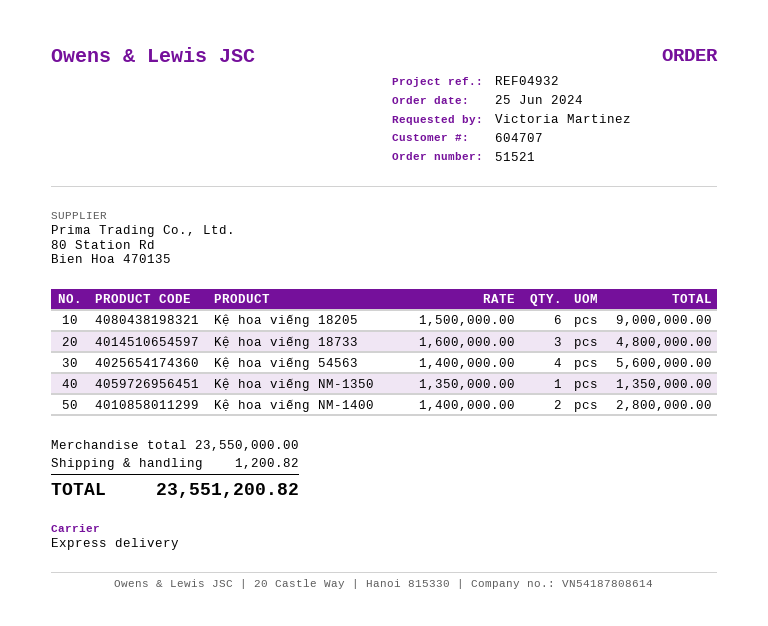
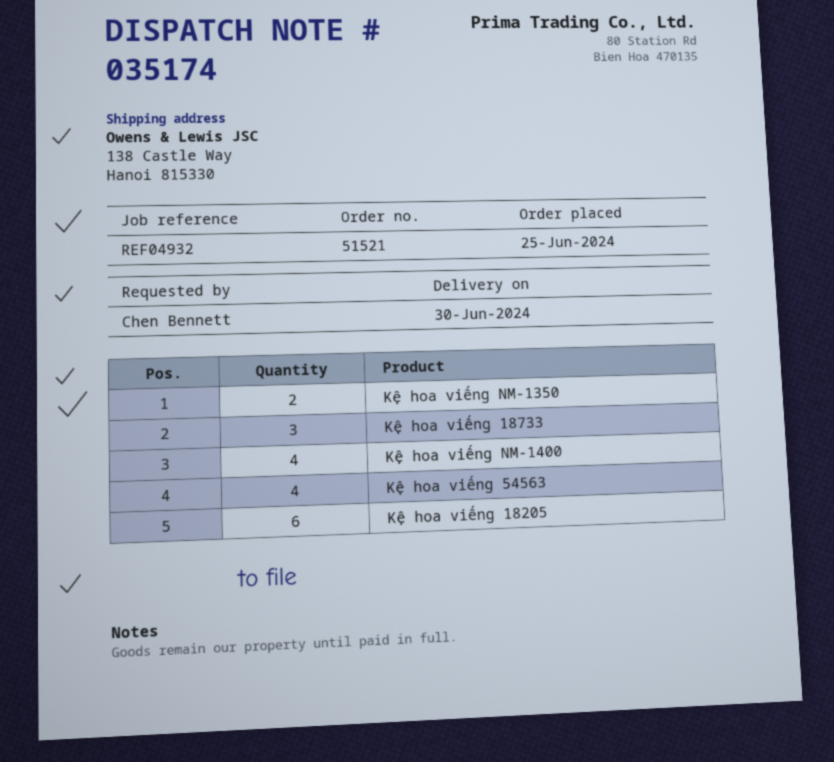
ordered by: Victoria Martinez -> Chen Bennett
Kệ hoa viếng NM-1350: 1 -> 2
Kệ hoa viếng NM-1400: 2 -> 4

